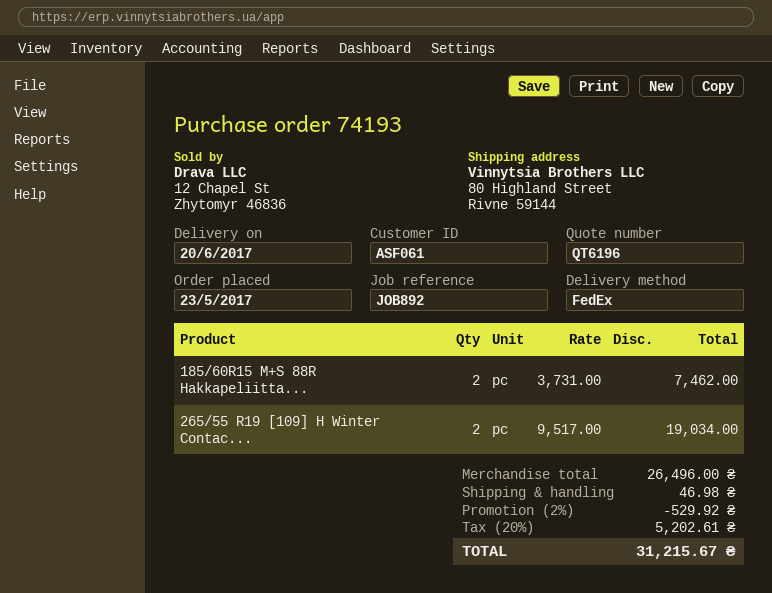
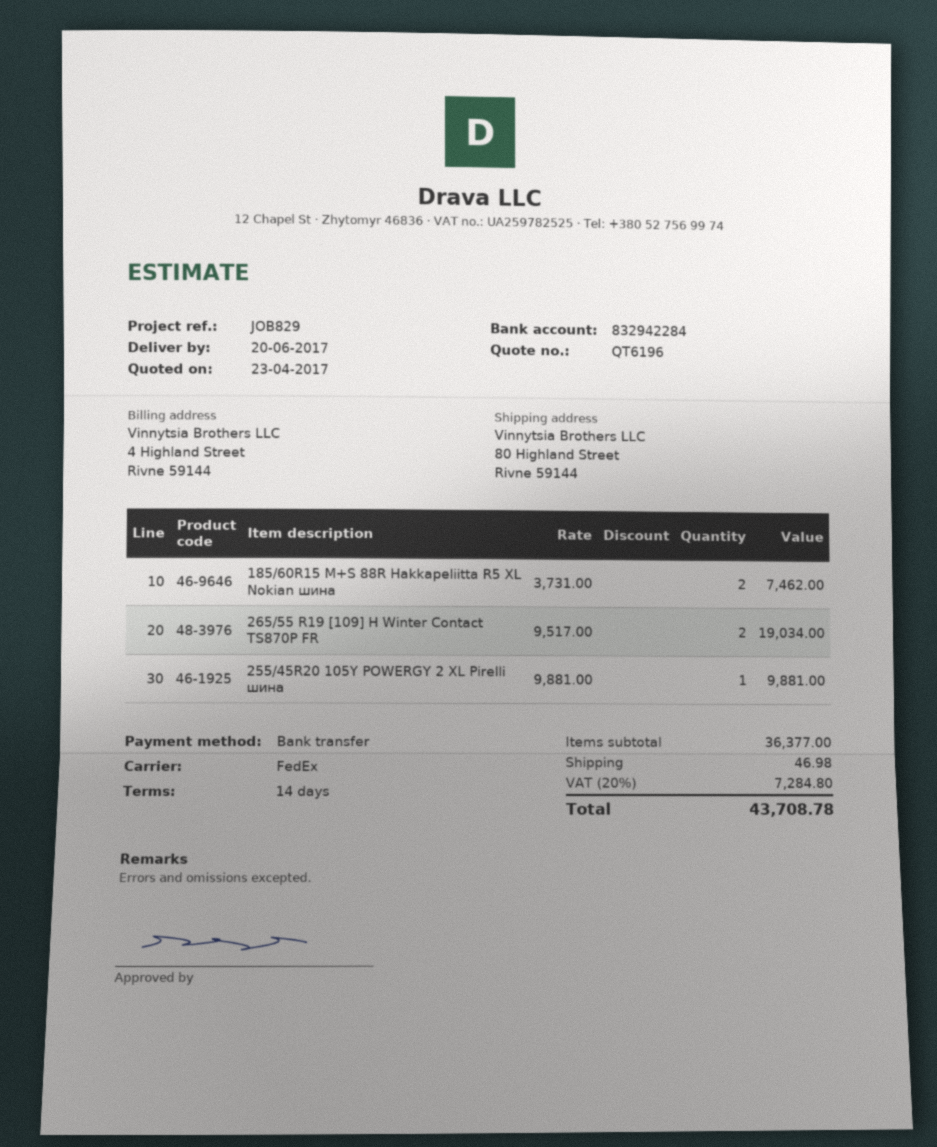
reference: JOB892 -> JOB829
255/45R20 105Y POWERGY 2 XL Pirelli шина: none -> 1 x 9881.00 = 9881.00
subtotal: 26496.00 -> 36377.00
discount: 2% = 529.92 -> none
tax: 20% = 5202.61 -> 20% = 7284.80
total: 31215.67 -> 43708.78

